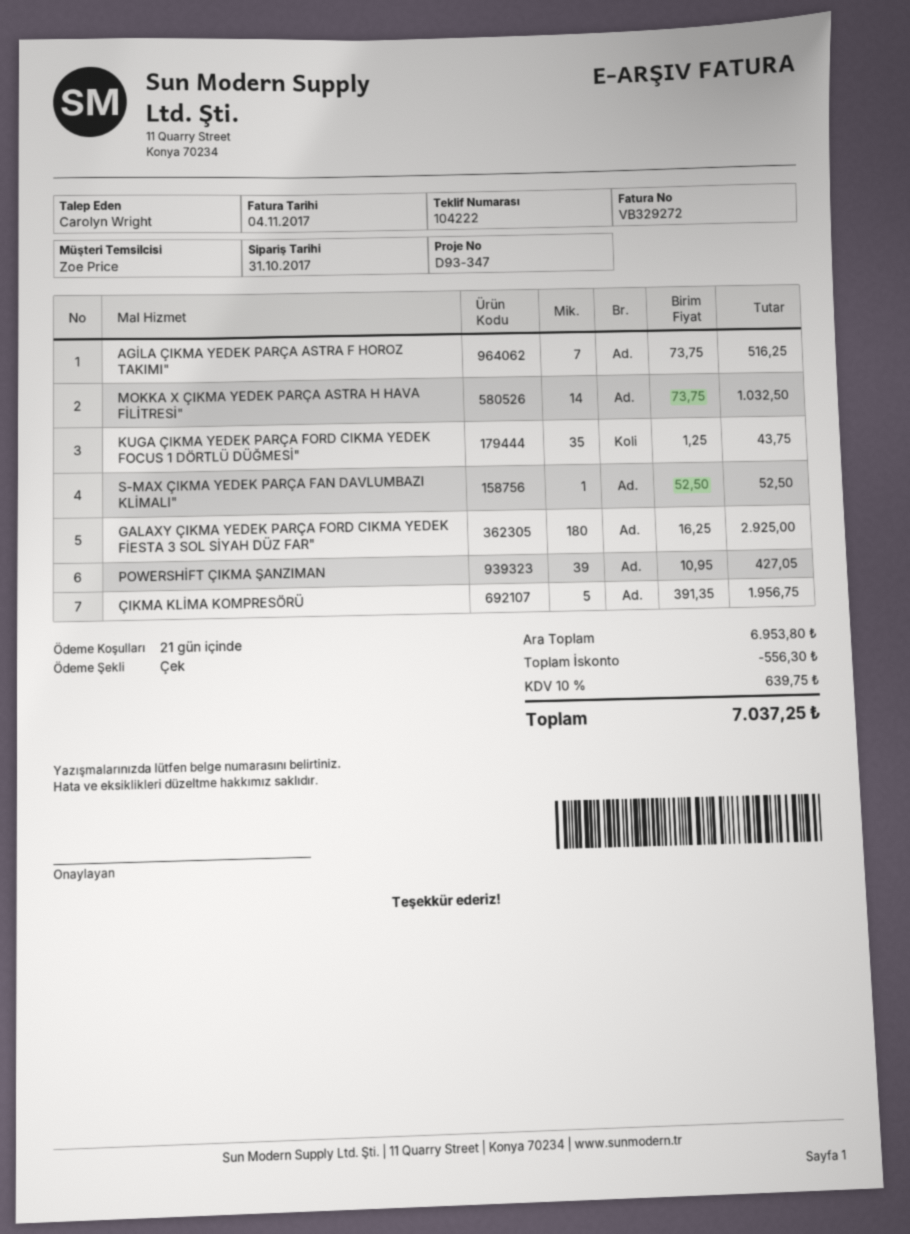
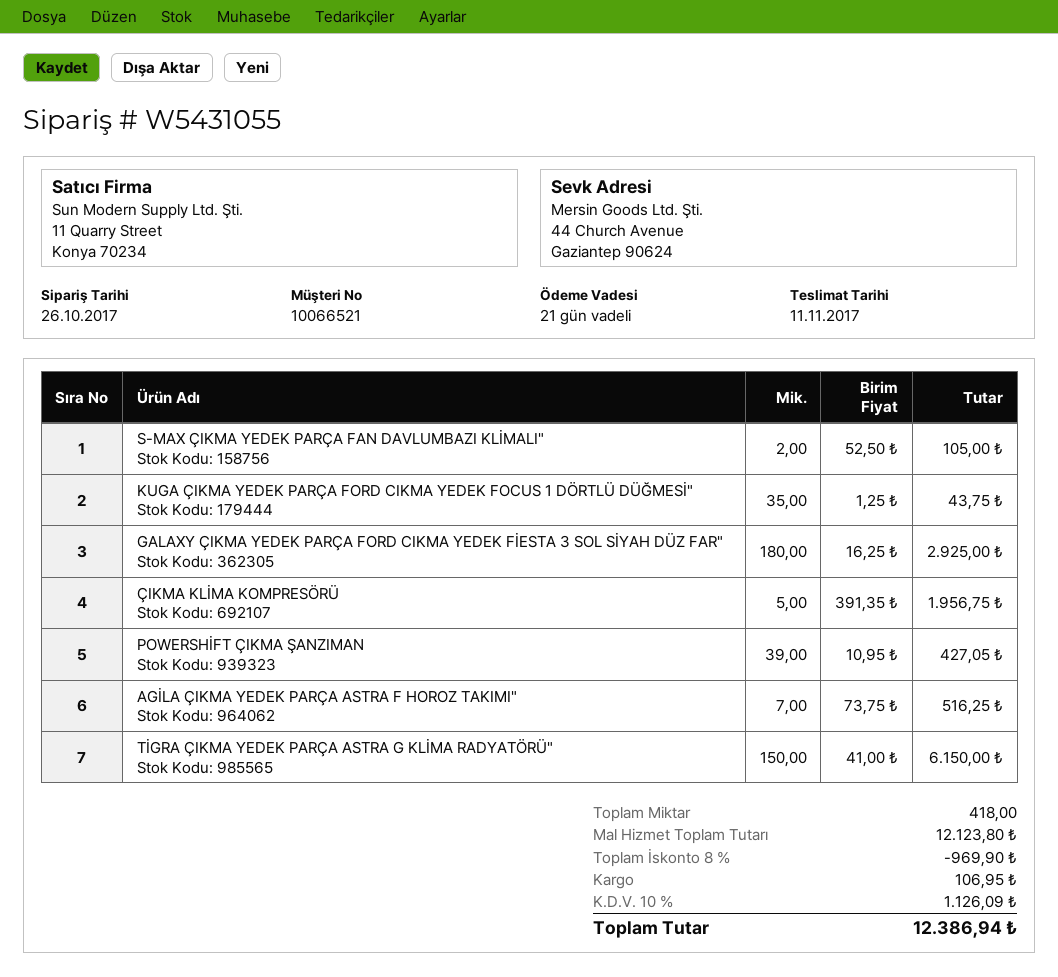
order date: 2017-10-31 -> 2017-10-26
MOKKA X ÇIKMA YEDEK PARÇA ASTRA H HAVA FİLİTRESİ": 14 x 73.75 = 1032.50 -> none
S-MAX ÇIKMA YEDEK PARÇA FAN DAVLUMBAZI KLİMALI": 1 x 52.50 = 52.50 -> 2 x 52.50 = 105.00
TİGRA ÇIKMA YEDEK PARÇA ASTRA G KLİMA RADYATÖRÜ": none -> 150 x 41.00 = 6150.00
subtotal: 6953.80 -> 12123.80
discount: 556.30 -> 969.90
shipping: none -> 106.95
tax: 10% = 639.75 -> 10% = 1126.09
total: 7037.25 -> 12386.94

